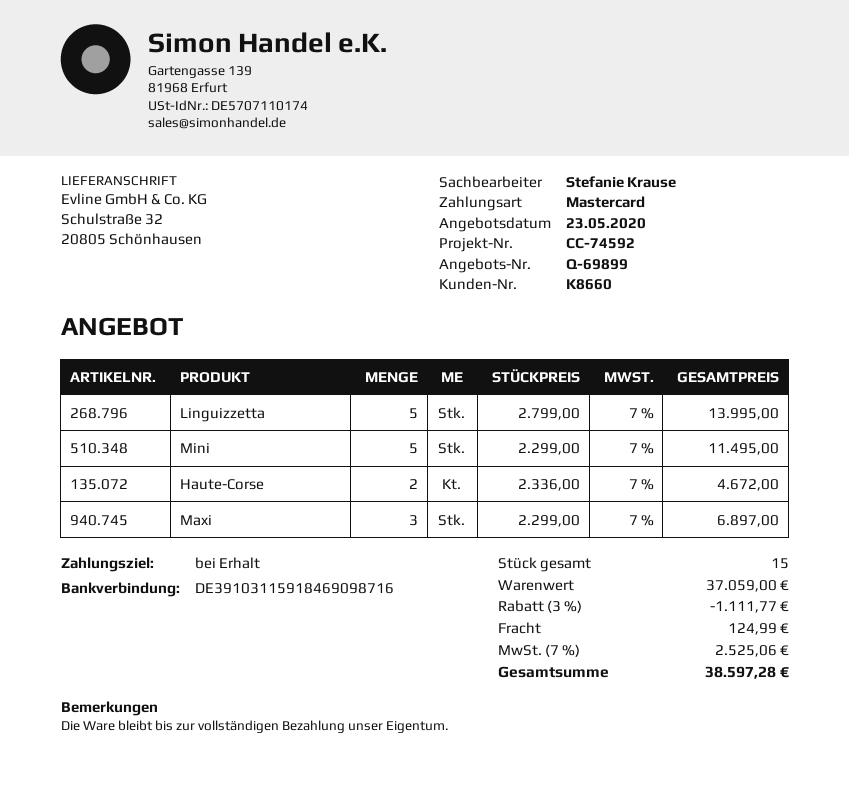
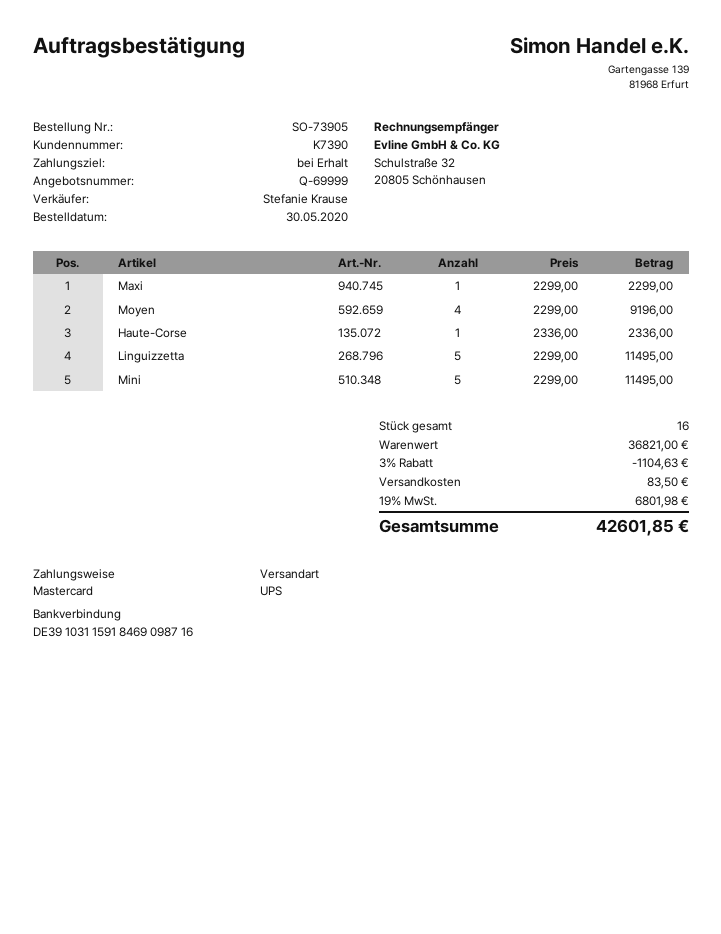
quote number: Q-69899 -> Q-69999
customer number: K8660 -> K7390
Linguizzetta: 5 x 2799.00 = 13995.00 -> 5 x 2299.00 = 11495.00
Haute-Corse: 2 x 2336.00 = 4672.00 -> 1 x 2336.00 = 2336.00
Maxi: 3 x 2299.00 = 6897.00 -> 1 x 2299.00 = 2299.00
Moyen: none -> 4 x 2299.00 = 9196.00
total quantity: 15 -> 16
subtotal: 37059.00 -> 36821.00
discount: 3% = 1111.77 -> 3% = 1104.63
shipping: 124.99 -> 83.50
tax: 7% = 2525.06 -> 19% = 6801.98
total: 38597.28 -> 42601.85

